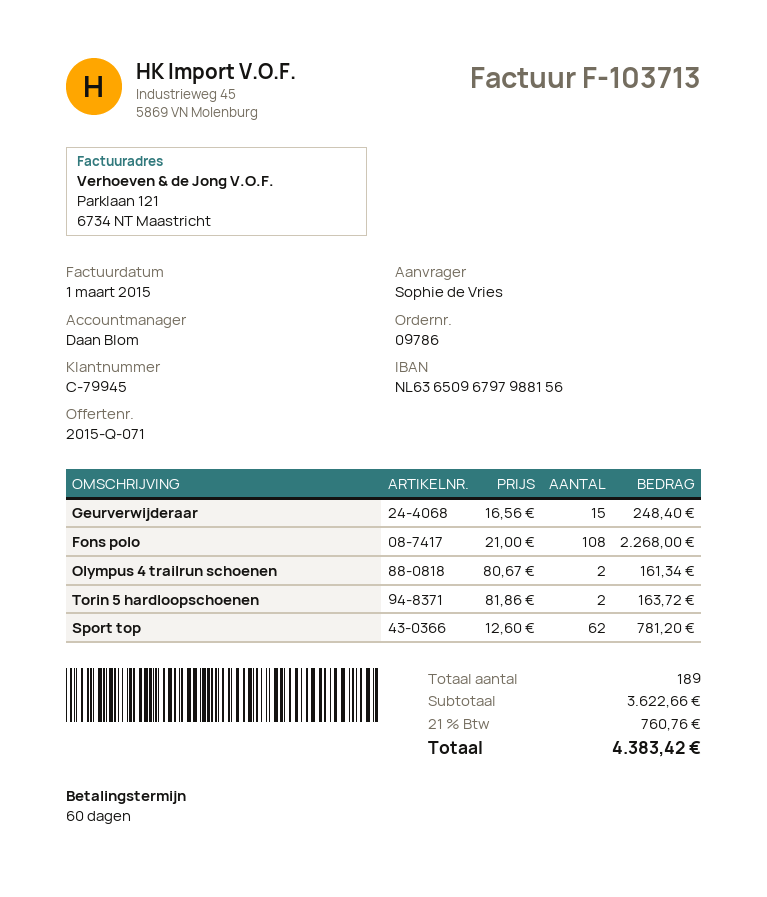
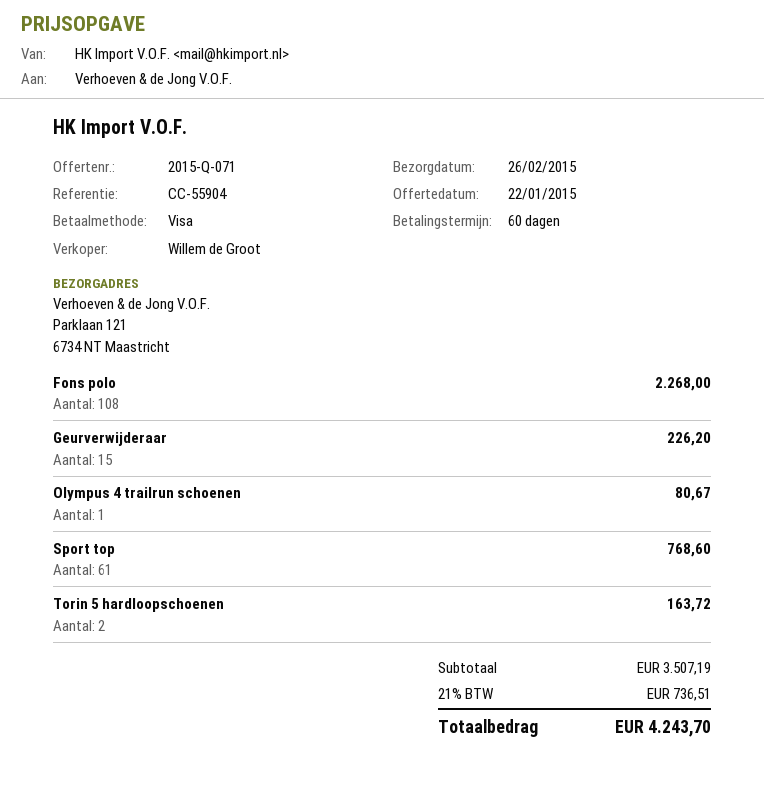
sales rep: Daan Blom -> Willem de Groot
Geurverwijderaar: 15 for 248.40 -> 15 for 226.20
Olympus 4 trailrun schoenen: 2 for 161.34 -> 1 for 80.67
Sport top: 62 for 781.20 -> 61 for 768.60
subtotal: 3622.66 -> 3507.19
tax: 21% = 760.76 -> 21% = 736.51
total: 4383.42 -> 4243.70

